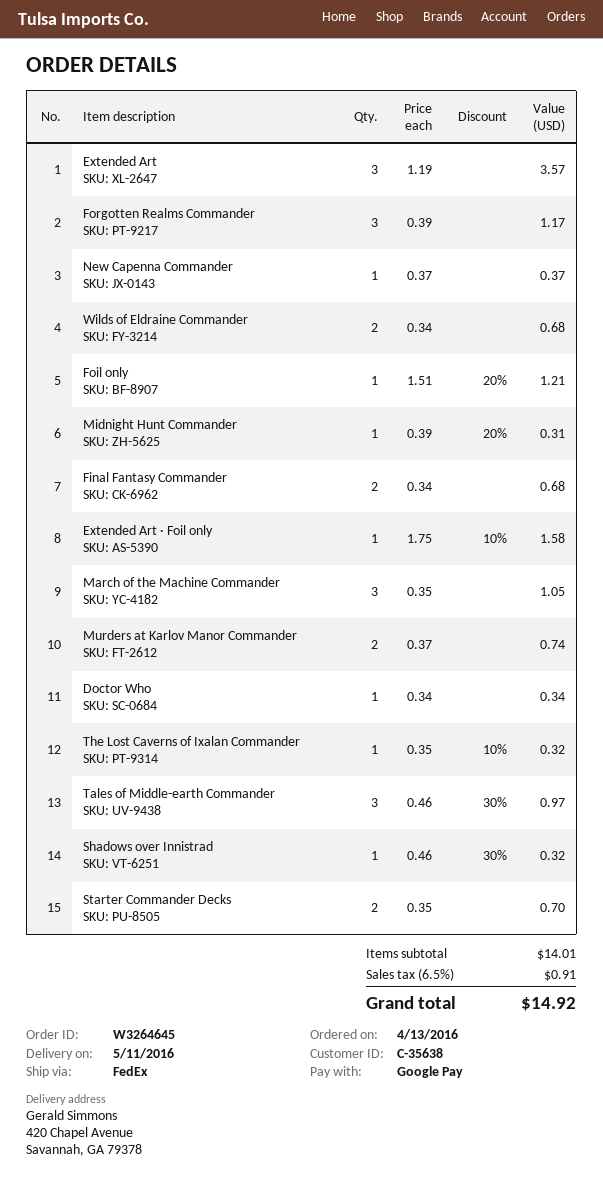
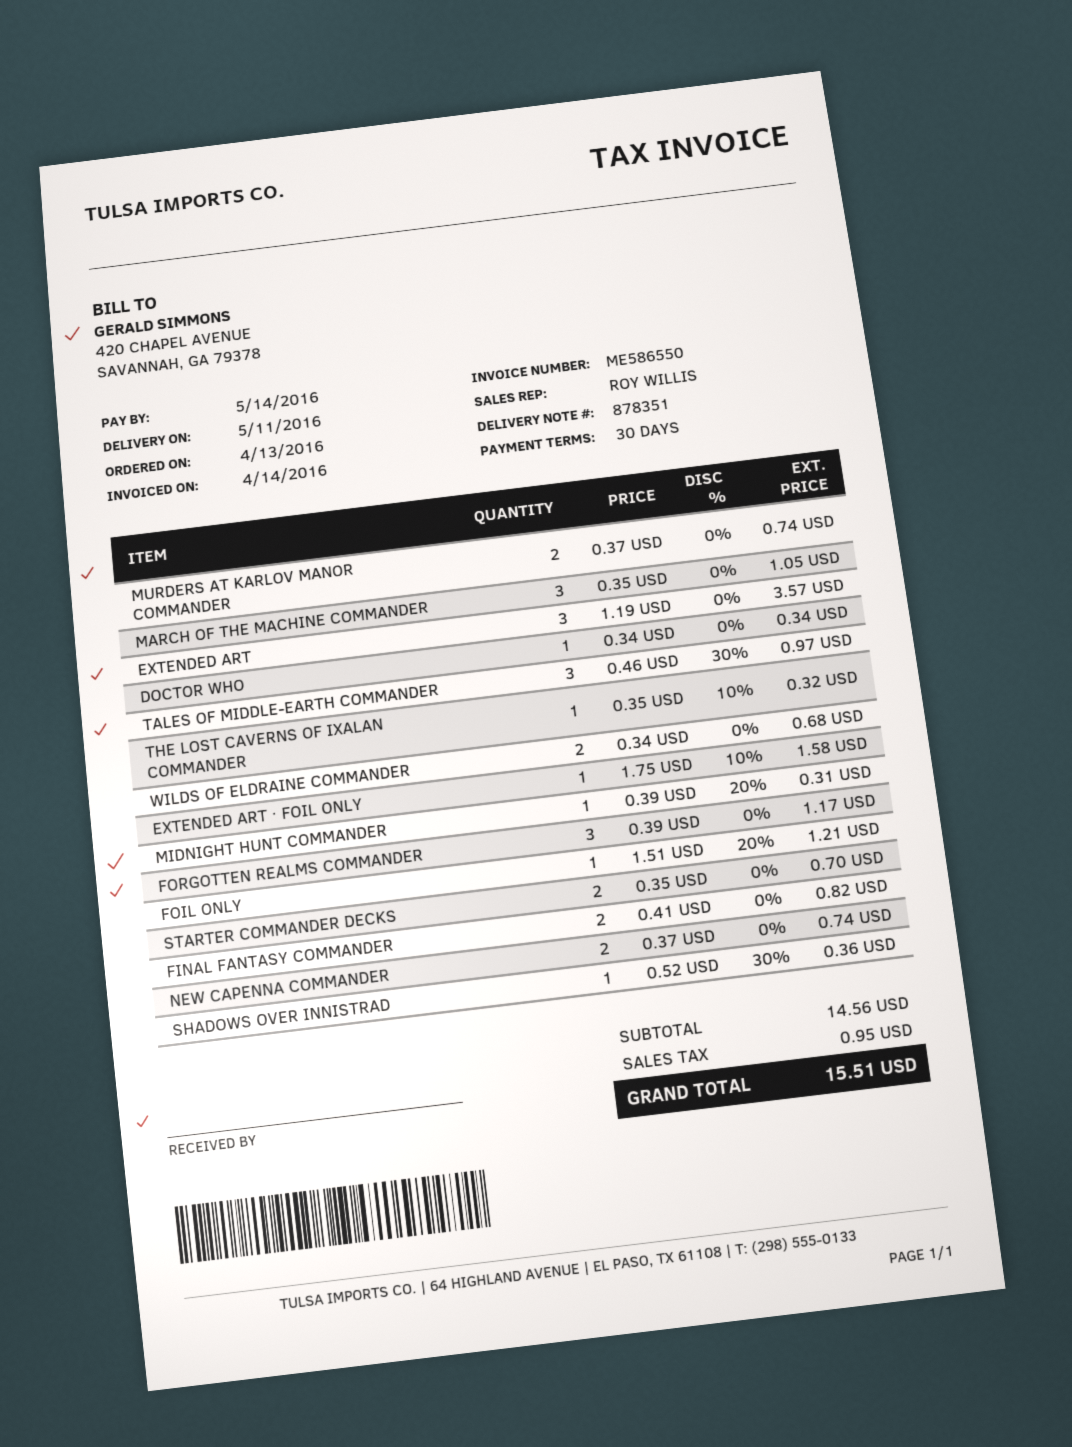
New Capenna Commander: 1 x 0.37 = 0.37 -> 2 x 0.37 = 0.74
Final Fantasy Commander: 2 x 0.34 = 0.68 -> 2 x 0.41 = 0.82
Shadows over Innistrad: 1 x 0.46 - 30% = 0.32 -> 1 x 0.52 - 30% = 0.36
subtotal: 14.01 -> 14.56
tax: 0.91 -> 0.95
total: 14.92 -> 15.51

